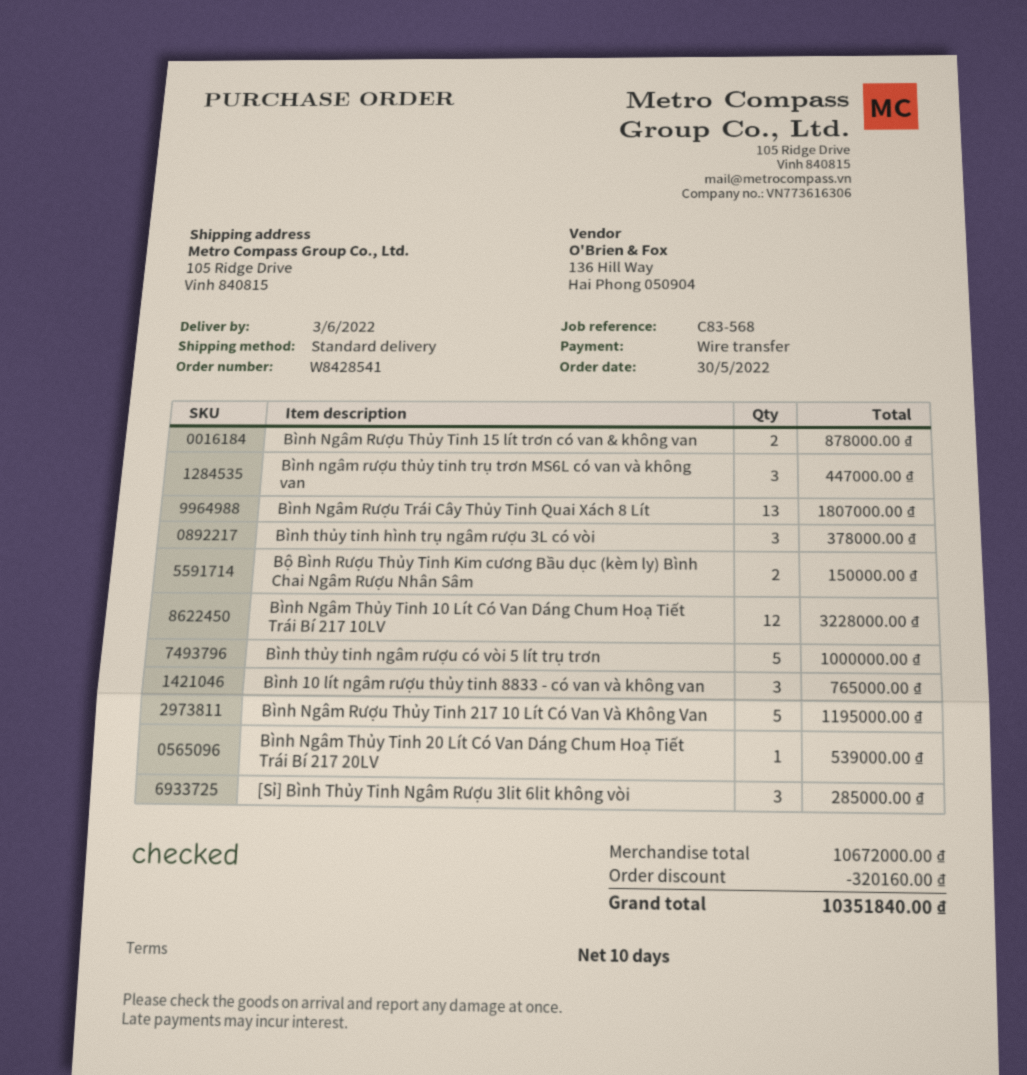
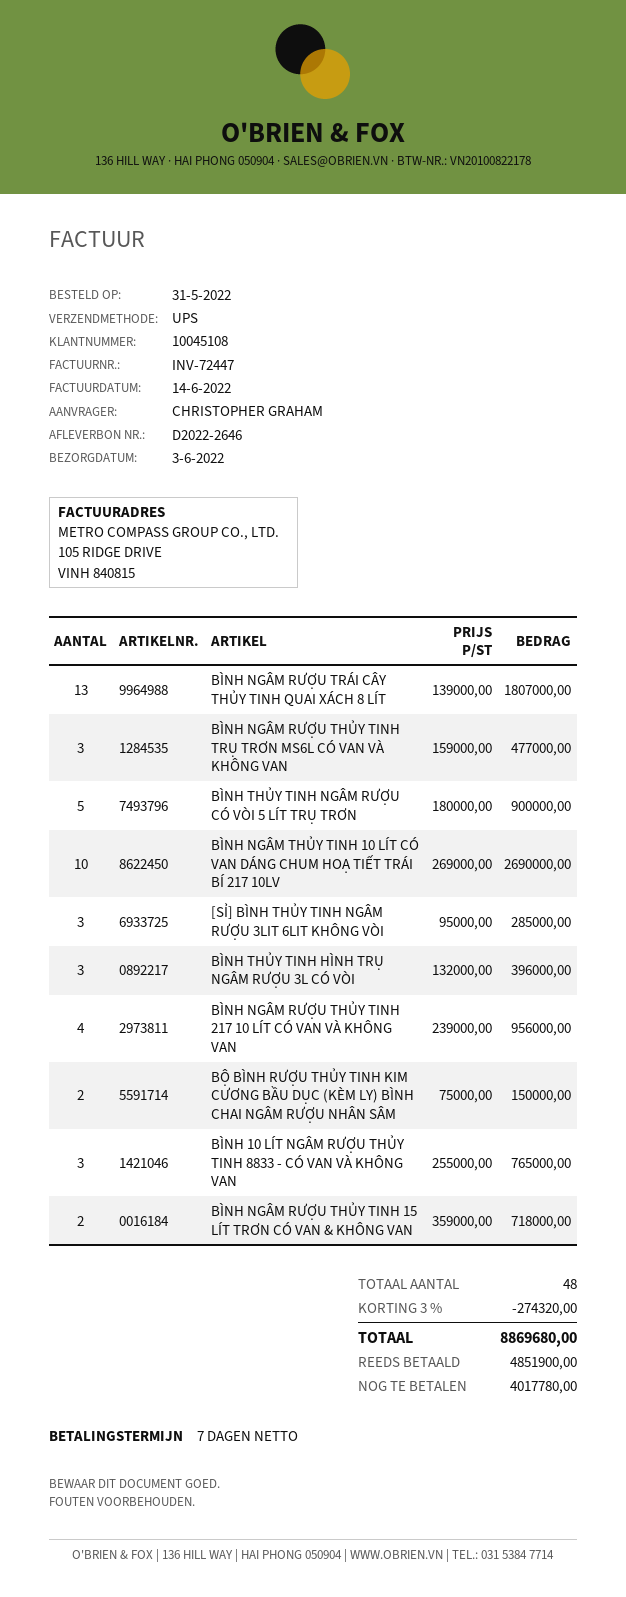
order date: 2022-05-30 -> 2022-05-31
payment terms: 10 days -> 7 days
shipping method: standard -> UPS
Bình Ngâm Rượu Thủy Tinh 15 lít trơn có van & không van: 2 for 878000.00 -> 2 for 718000.00
Bình ngâm rượu thủy tinh trụ trơn MS6L có van và không van: 3 for 447000.00 -> 3 for 477000.00
Bình thủy tinh hình trụ ngâm rượu 3L có vòi: 3 for 378000.00 -> 3 for 396000.00
Bình Ngâm Thủy Tinh 10 Lít Có Van Dáng Chum Hoạ Tiết Trái Bí 217 10LV: 12 for 3228000.00 -> 10 for 2690000.00
Bình thủy tinh ngâm rượu có vòi 5 lít trụ trơn: 5 for 1000000.00 -> 5 for 900000.00
Bình Ngâm Rượu Thủy Tinh 217 10 Lít Có Van Và Không Van: 5 for 1195000.00 -> 4 for 956000.00
Bình Ngâm Thủy Tinh 20 Lít Có Van Dáng Chum Hoạ Tiết Trái Bí 217 20LV: 1 for 539000.00 -> none
discount: 320160.00 -> 274320.00
total: 10351840.00 -> 8869680.00

